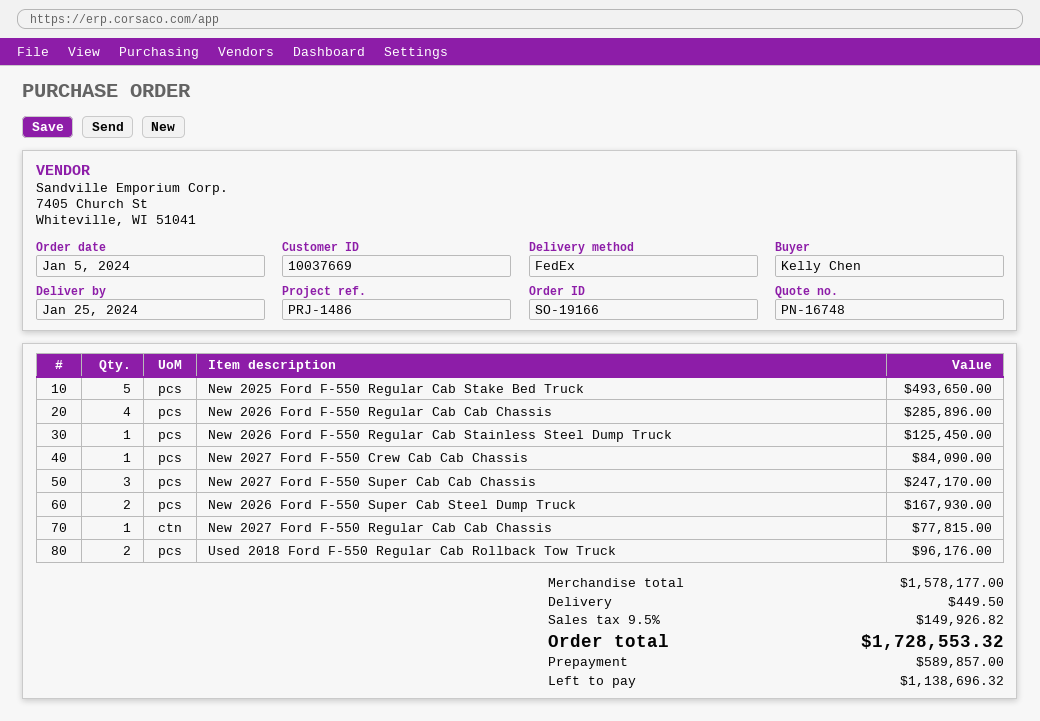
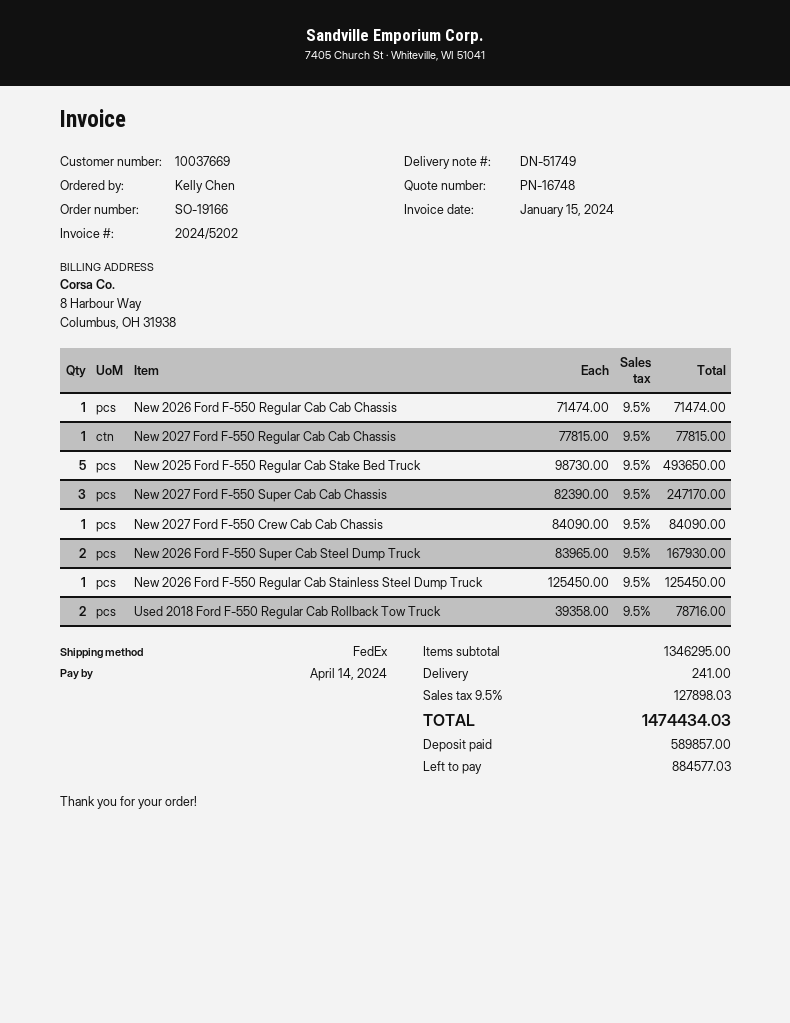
New 2026 Ford F-550 Regular Cab Cab Chassis: 4 for 285896.00 -> 1 for 71474.00
Used 2018 Ford F-550 Regular Cab Rollback Tow Truck: 2 for 96176.00 -> 2 for 78716.00
subtotal: 1578177.00 -> 1346295.00
shipping: 449.50 -> 241.00
tax: 9.5% = 149926.82 -> 9.5% = 127898.03
total: 1728553.32 -> 1474434.03
balance: 1138696.32 -> 884577.03

